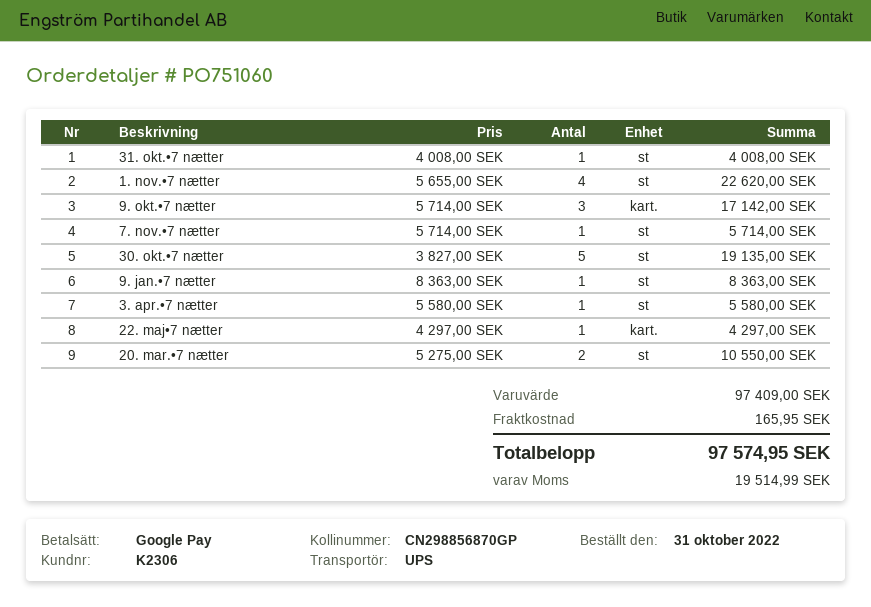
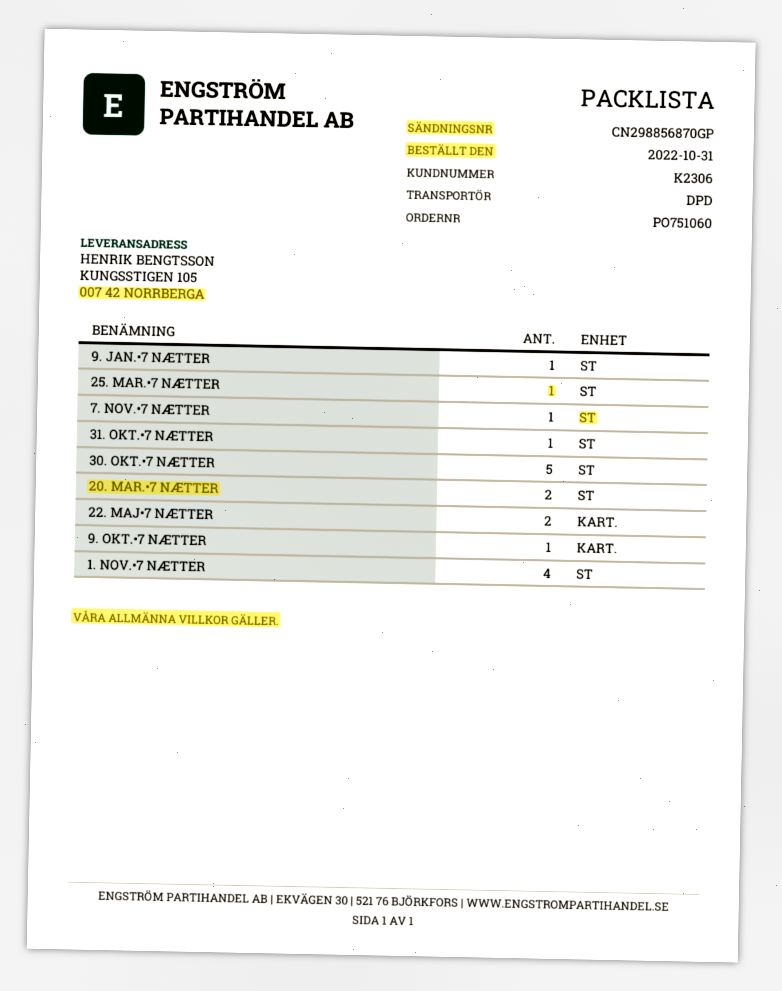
shipping method: UPS -> DPD
9. okt.•7 nætter: 3 -> 1
3. apr.•7 nætter: 1 -> none
22. maj•7 nætter: 1 -> 2
25. MAR.•7 NÆTTER: none -> 1

